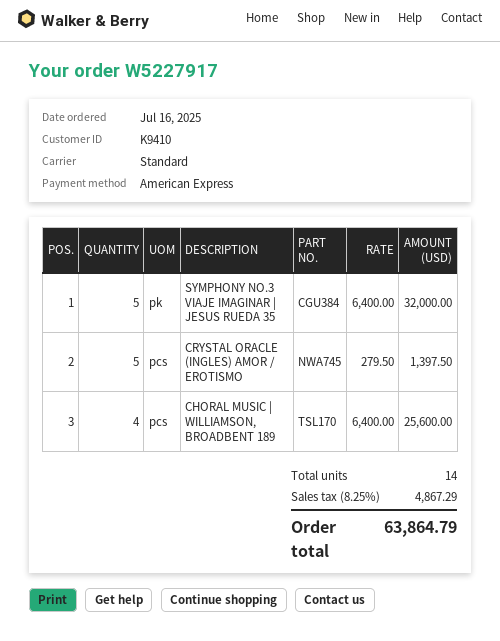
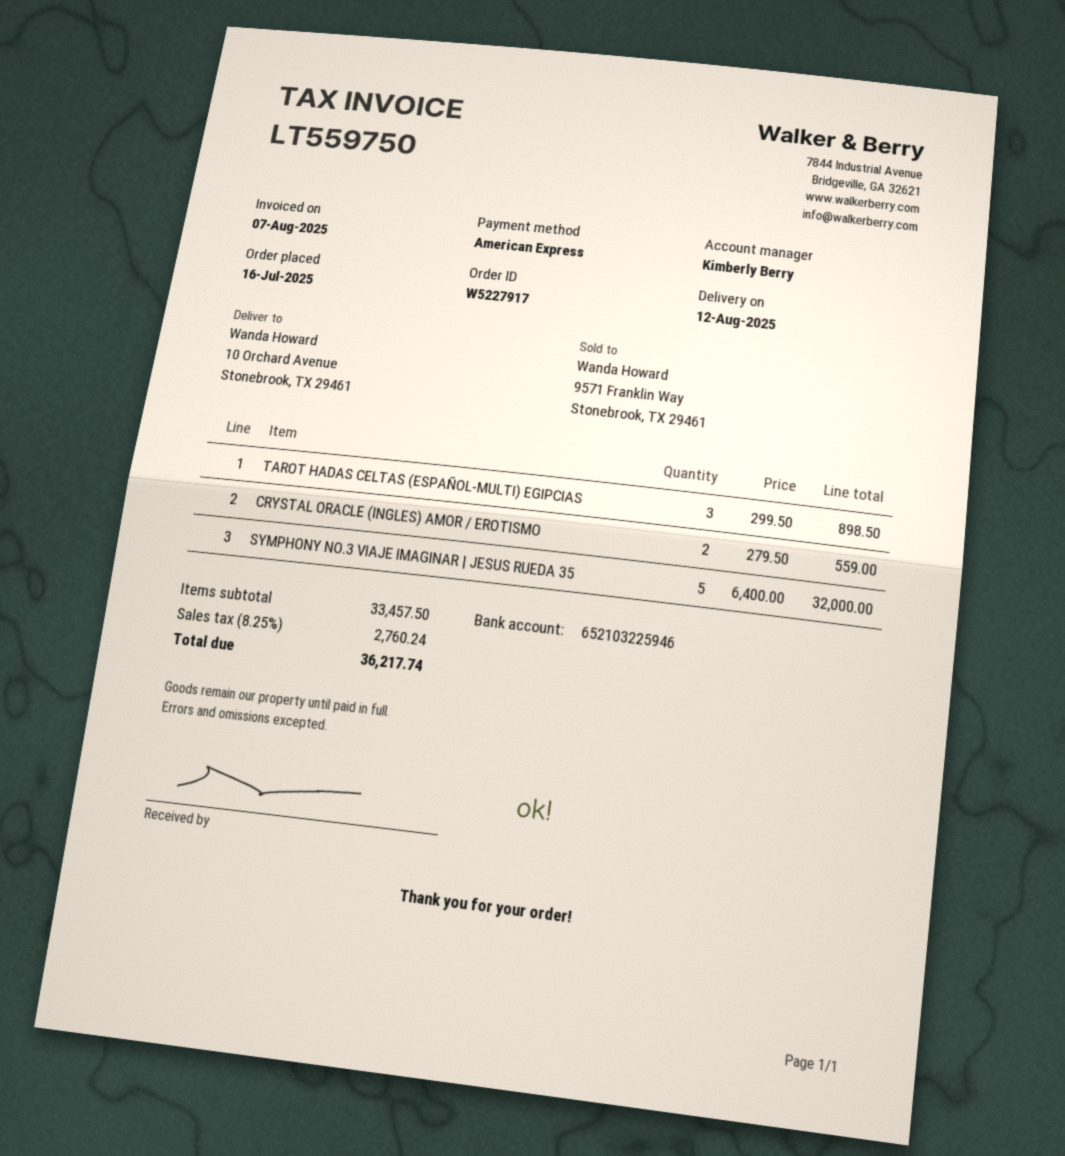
CRYSTAL ORACLE (INGLES) AMOR / EROTISMO: 5 x 279.50 = 1397.50 -> 2 x 279.50 = 559.00
CHORAL MUSIC | WILLIAMSON, BROADBENT 189: 4 x 6400.00 = 25600.00 -> none
TAROT HADAS CELTAS (ESPAÑOL-MULTI) EGIPCIAS: none -> 3 x 299.50 = 898.50
tax: 8.25% = 4867.29 -> 8.25% = 2760.24
total: 63864.79 -> 36217.74

